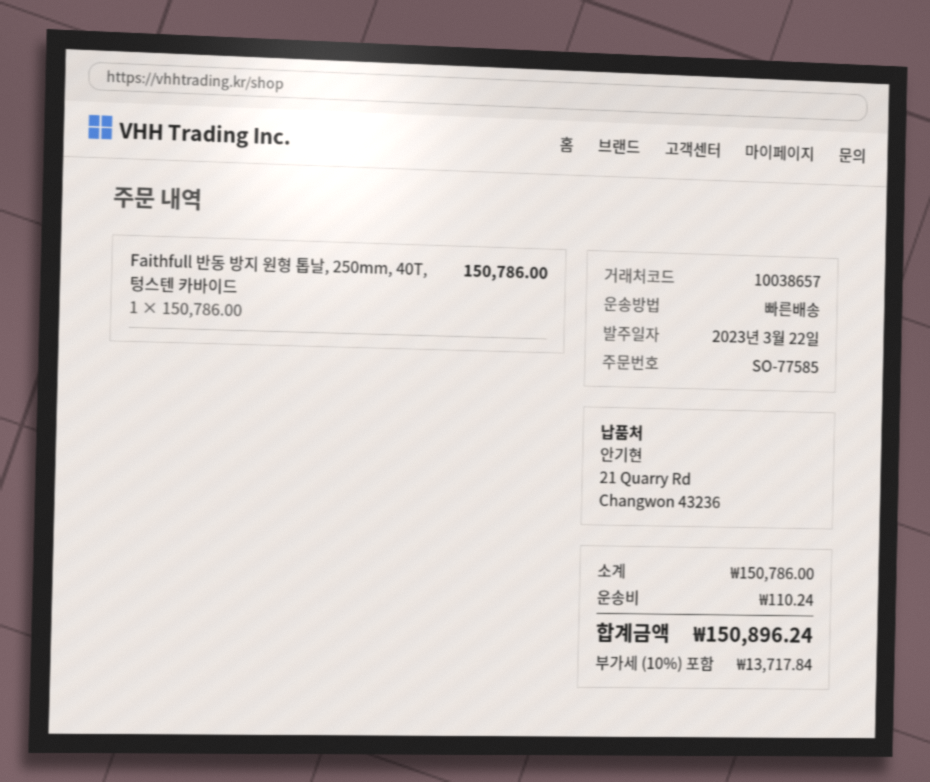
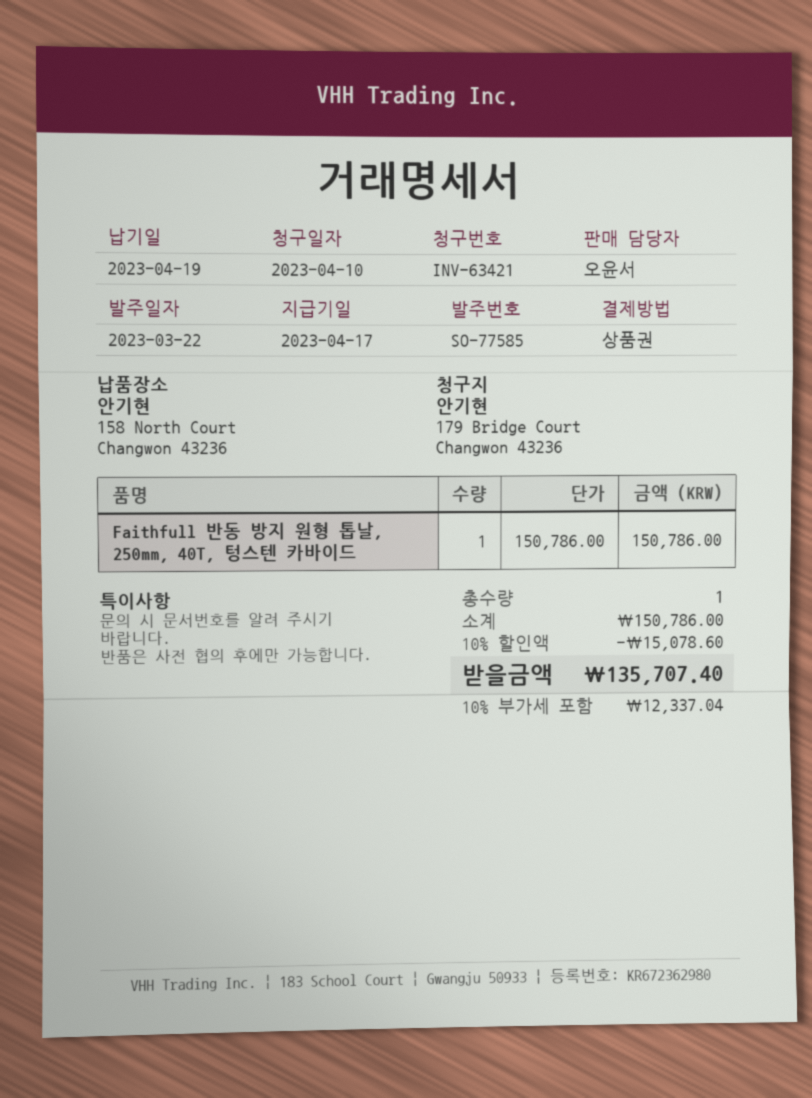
ship to: 21 Quarry Rd, Changwon 43236 -> 158 North Court, Changwon 43236
discount: none -> 10% = 15078.60
shipping: 110.24 -> none
tax: 10% = 13717.84 -> 10% = 12337.04
total: 150896.24 -> 135707.40

